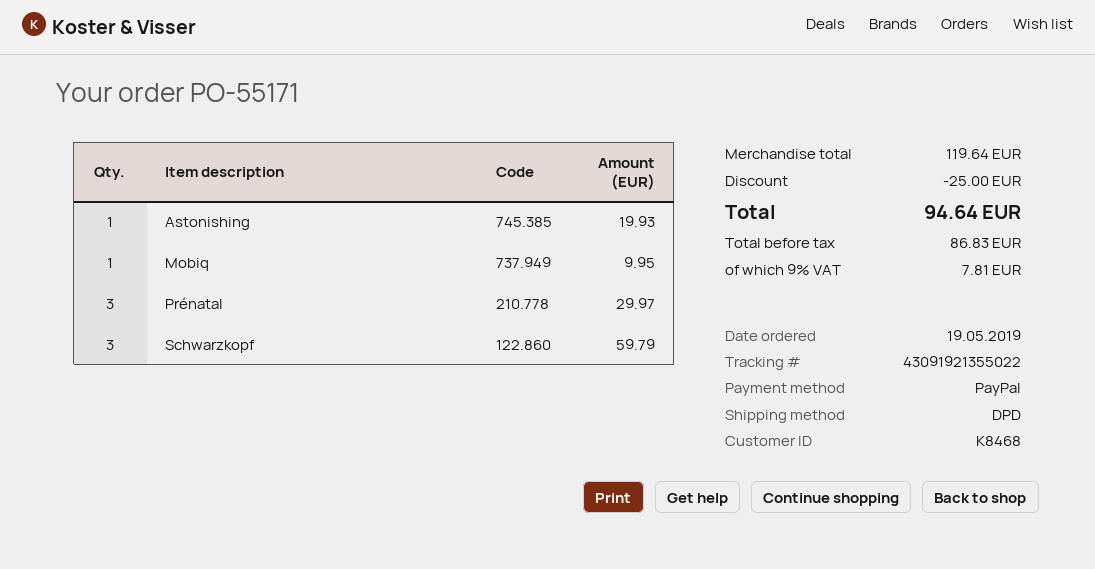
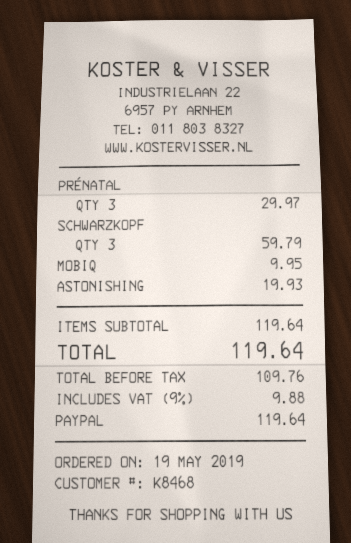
discount: 25.00 -> none
net: 86.83 -> 109.76
tax: 9% = 7.81 -> 9% = 9.88
total: 94.64 -> 119.64

